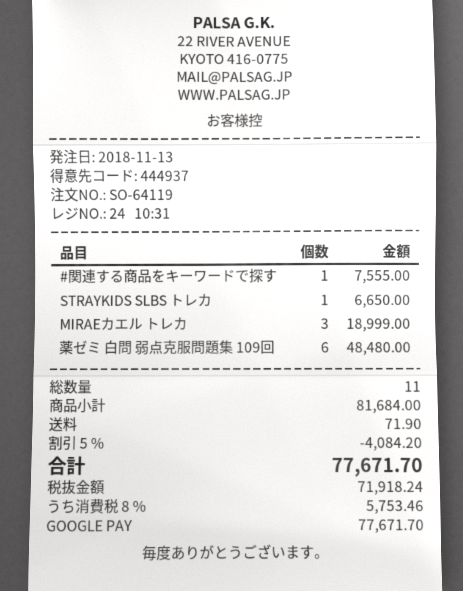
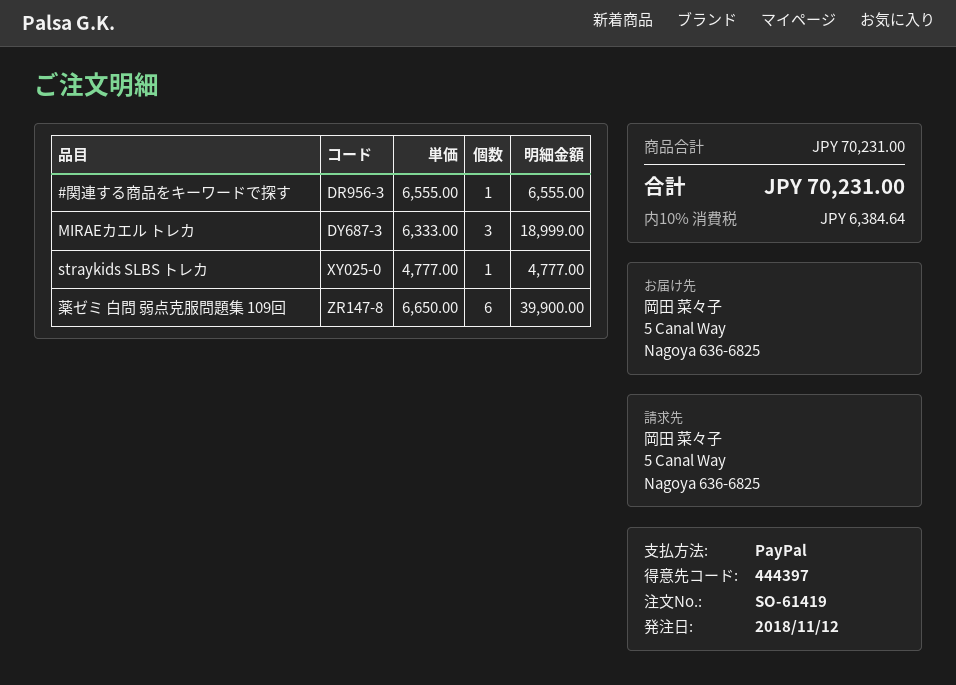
order number: SO-64119 -> SO-61419
order date: 2018-11-13 -> 2018-11-12
customer number: 444937 -> 444397
payment method: Google Pay -> PayPal
#関連する商品をキーワードで探す: 1 for 7555.00 -> 1 for 6555.00
STRAYKIDS SLBS トレカ: 1 for 6650.00 -> 1 for 4777.00
薬ゼミ 白問 弱点克服問題集 109回: 6 for 48480.00 -> 6 for 39900.00
subtotal: 81684.00 -> 70231.00
discount: 5% = 4084.20 -> none
shipping: 71.90 -> none
tax: 8% = 5753.46 -> 10% = 6384.64
total: 77671.70 -> 70231.00

